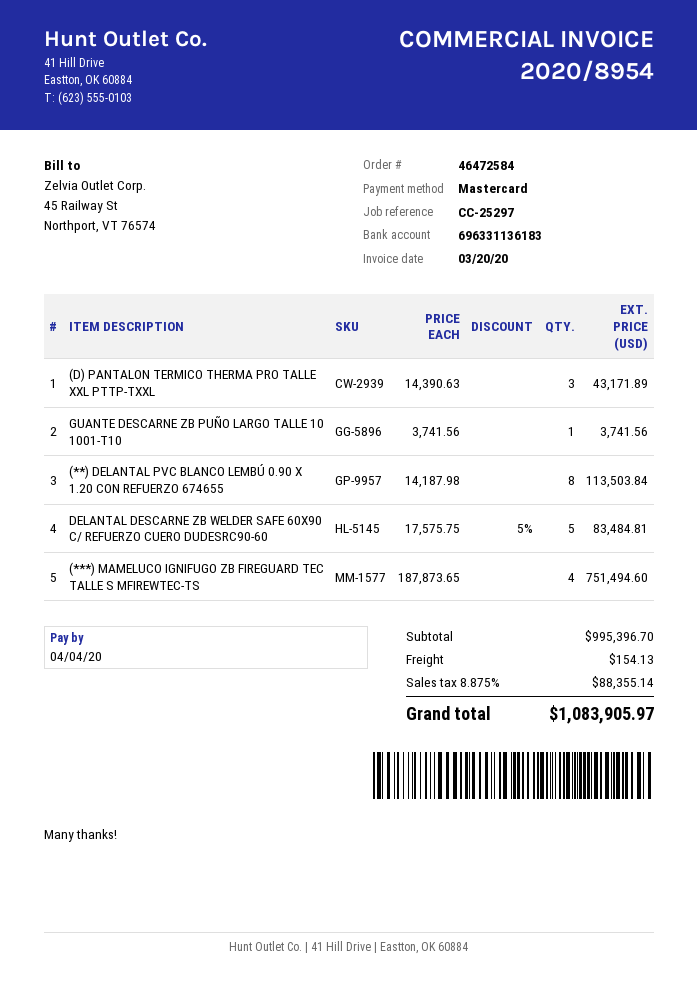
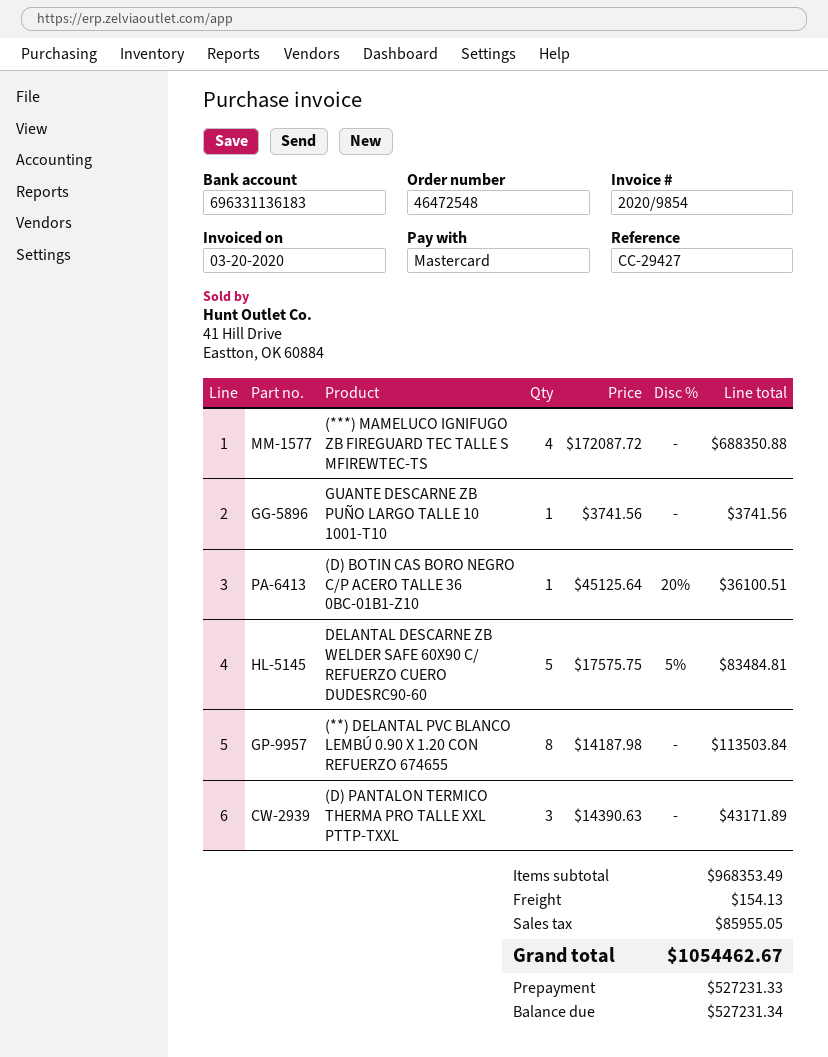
order number: 46472584 -> 46472548
invoice number: 2020/8954 -> 2020/9854
reference: CC-25297 -> CC-29427
(***) MAMELUCO IGNIFUGO ZB FIREGUARD TEC TALLE S MFIREWTEC-TS: 4 x 187873.65 = 751494.60 -> 4 x 172087.72 = 688350.88
(D) BOTIN CAS BORO NEGRO C/P ACERO TALLE 36 0BC-01B1-Z10: none -> 1 x 45125.64 - 20% = 36100.51
subtotal: 995396.70 -> 968353.49
tax: 88355.14 -> 85955.05
total: 1083905.97 -> 1054462.67

